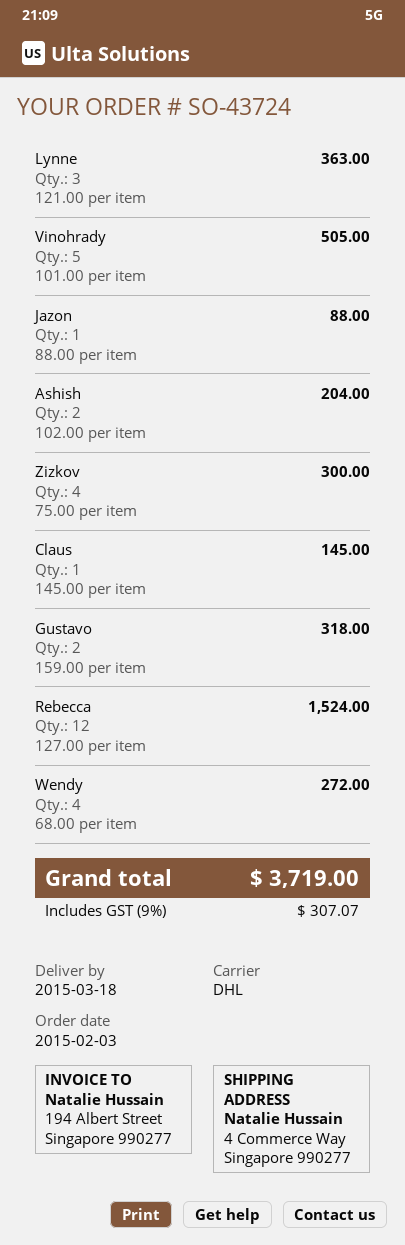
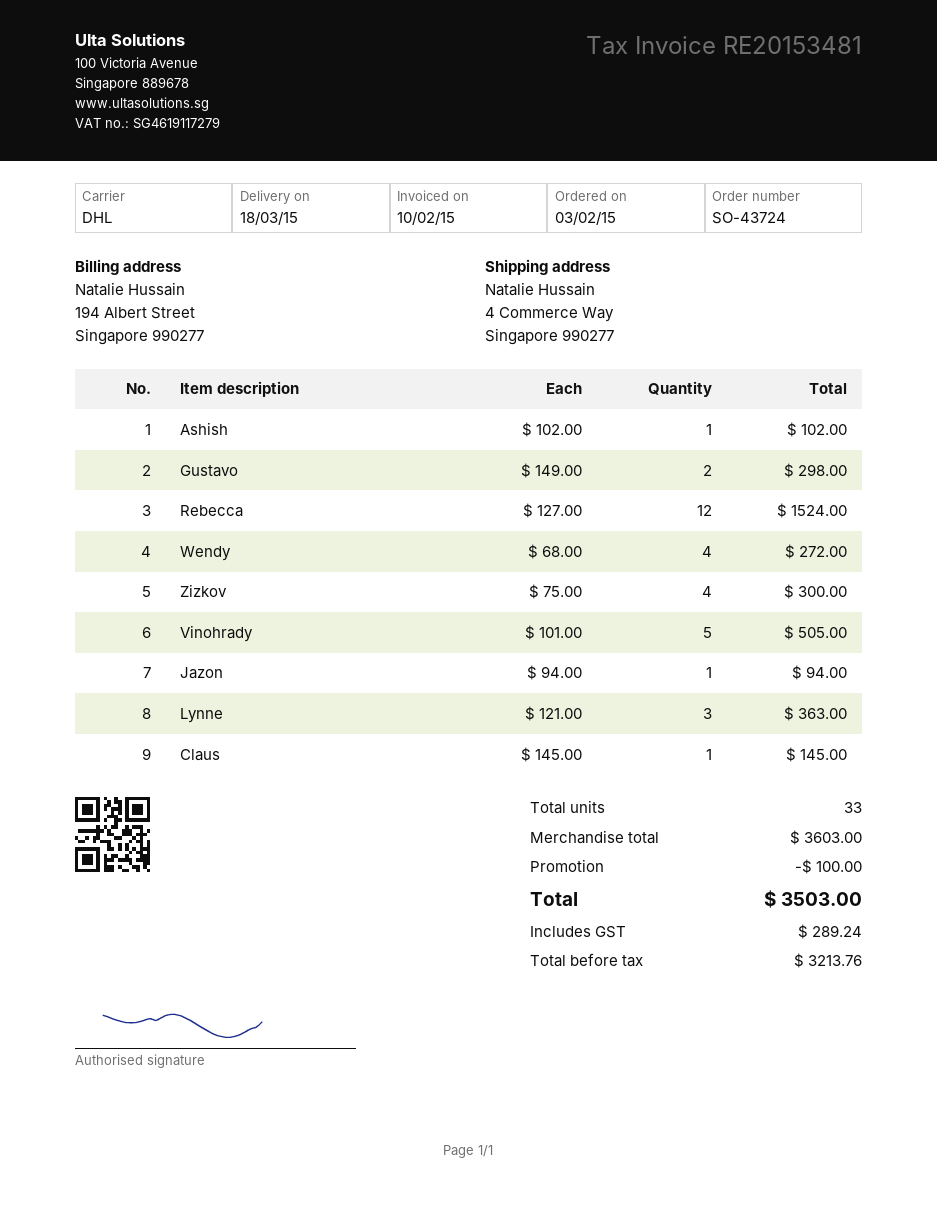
Jazon: 1 x 88.00 = 88.00 -> 1 x 94.00 = 94.00
Ashish: 2 x 102.00 = 204.00 -> 1 x 102.00 = 102.00
Gustavo: 2 x 159.00 = 318.00 -> 2 x 149.00 = 298.00
discount: none -> 100.00
tax: 307.07 -> 289.24
total: 3719.00 -> 3503.00

